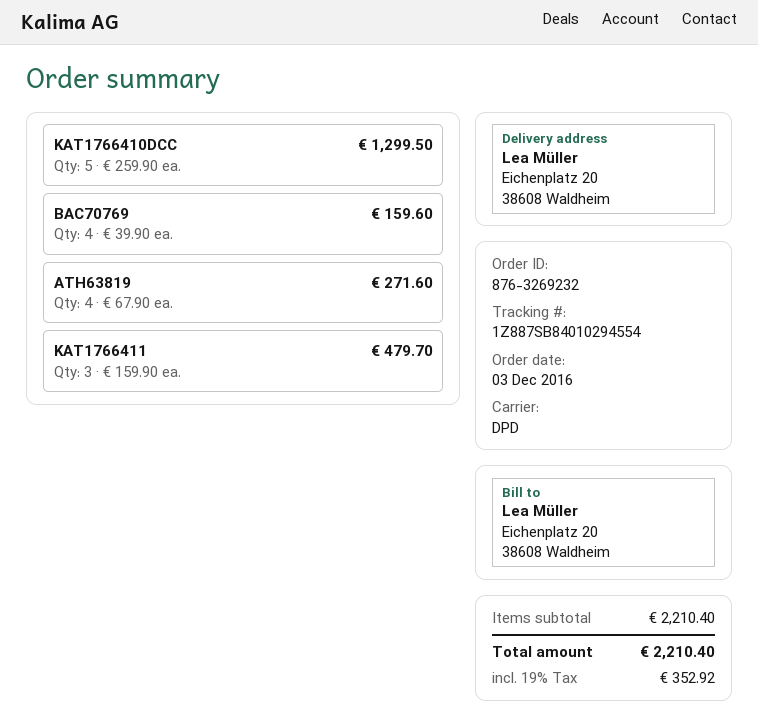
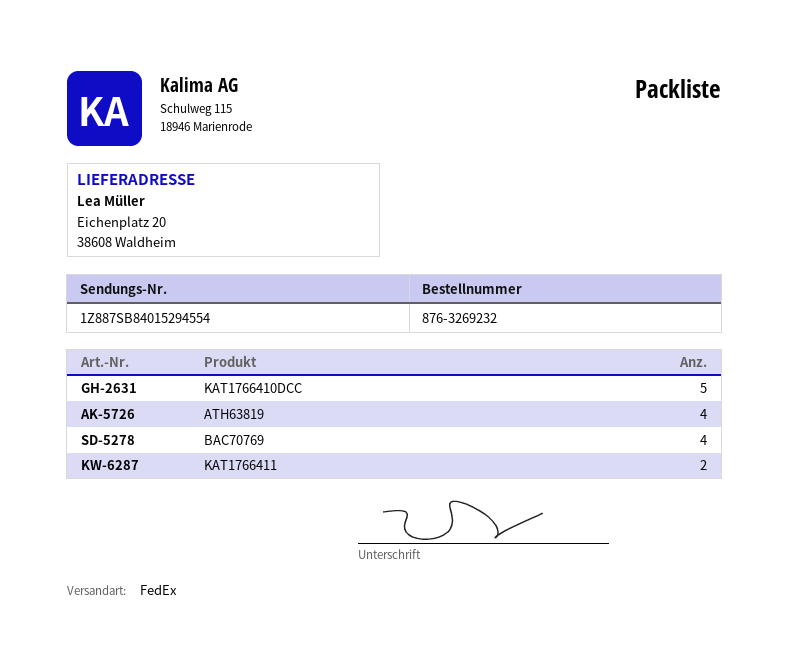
shipping method: DPD -> FedEx
tracking number: 1Z887SB84010294554 -> 1Z887SB84015294554
KAT1766411: 3 -> 2

